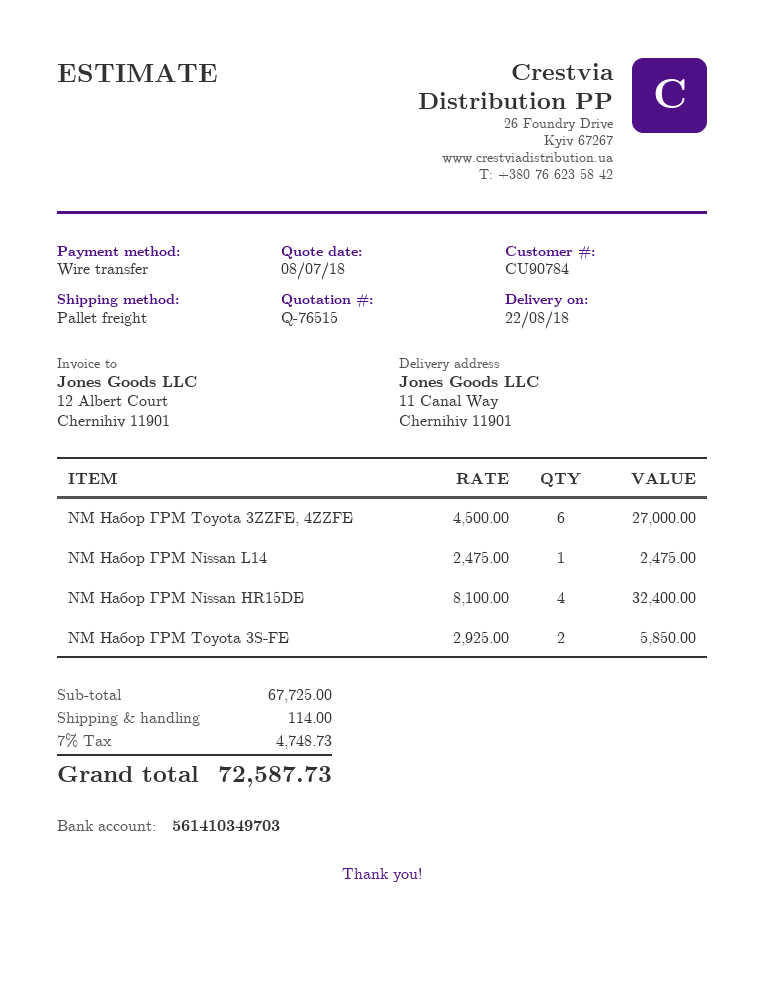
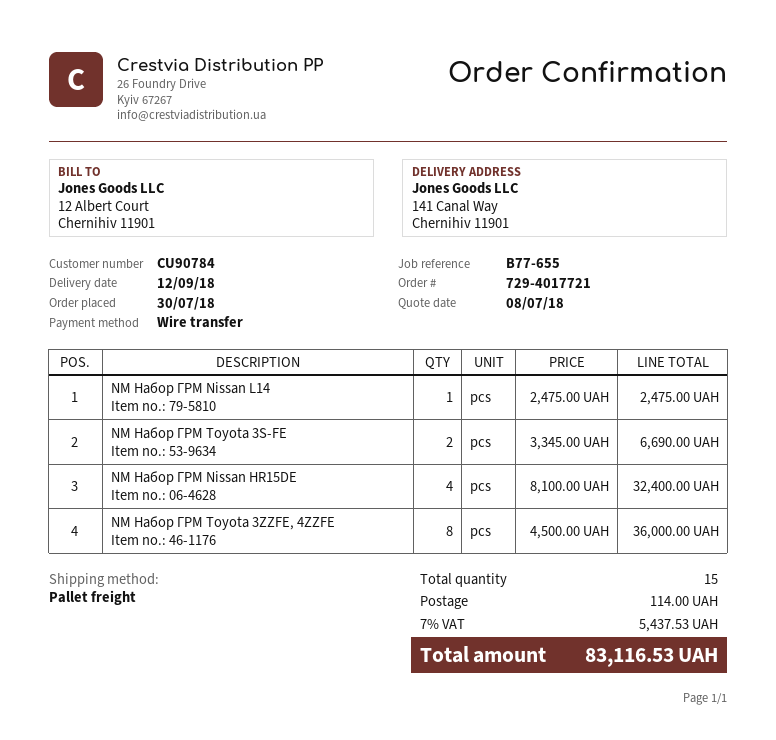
delivery date: 2018-08-22 -> 2018-09-12
ship to: 11 Canal Way, Chernihiv 11901 -> 141 Canal Way, Chernihiv 11901
NM Набор ГРМ Toyota 3ZZFE, 4ZZFE: 6 x 4500.00 = 27000.00 -> 8 x 4500.00 = 36000.00
NM Набор ГРМ Toyota 3S-FE: 2 x 2925.00 = 5850.00 -> 2 x 3345.00 = 6690.00
tax: 7% = 4748.73 -> 7% = 5437.53
total: 72587.73 -> 83116.53

